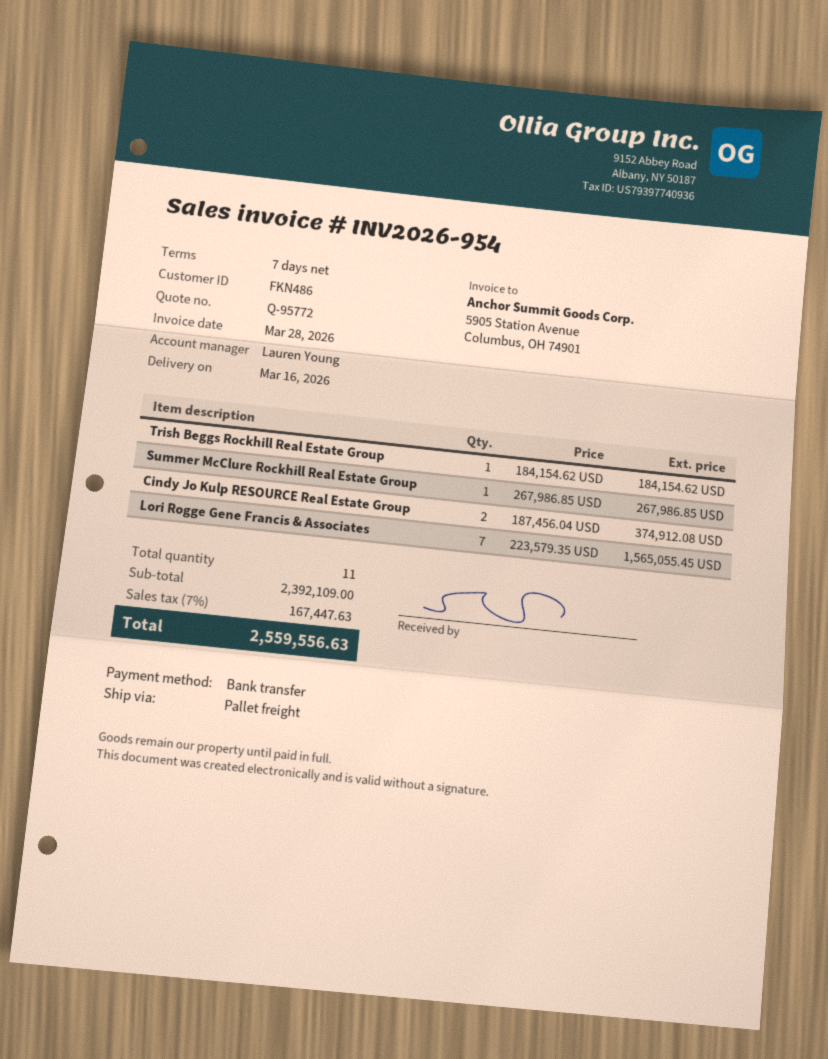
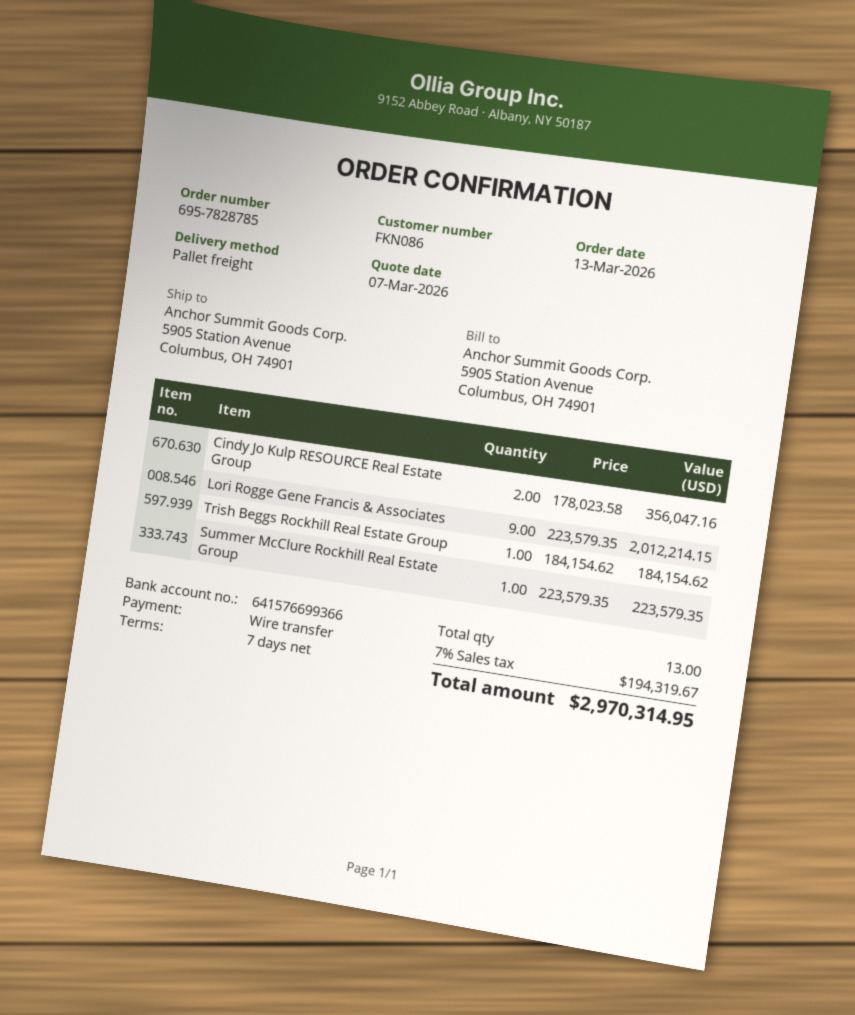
customer number: FKN486 -> FKN086
Summer McClure Rockhill Real Estate Group: 1 x 267986.85 = 267986.85 -> 1 x 223579.35 = 223579.35
Cindy Jo Kulp RESOURCE Real Estate Group: 2 x 187456.04 = 374912.08 -> 2 x 178023.58 = 356047.16
Lori Rogge Gene Francis & Associates: 7 x 223579.35 = 1565055.45 -> 9 x 223579.35 = 2012214.15
total quantity: 11 -> 13
tax: 7% = 167447.63 -> 7% = 194319.67
total: 2559556.63 -> 2970314.95

